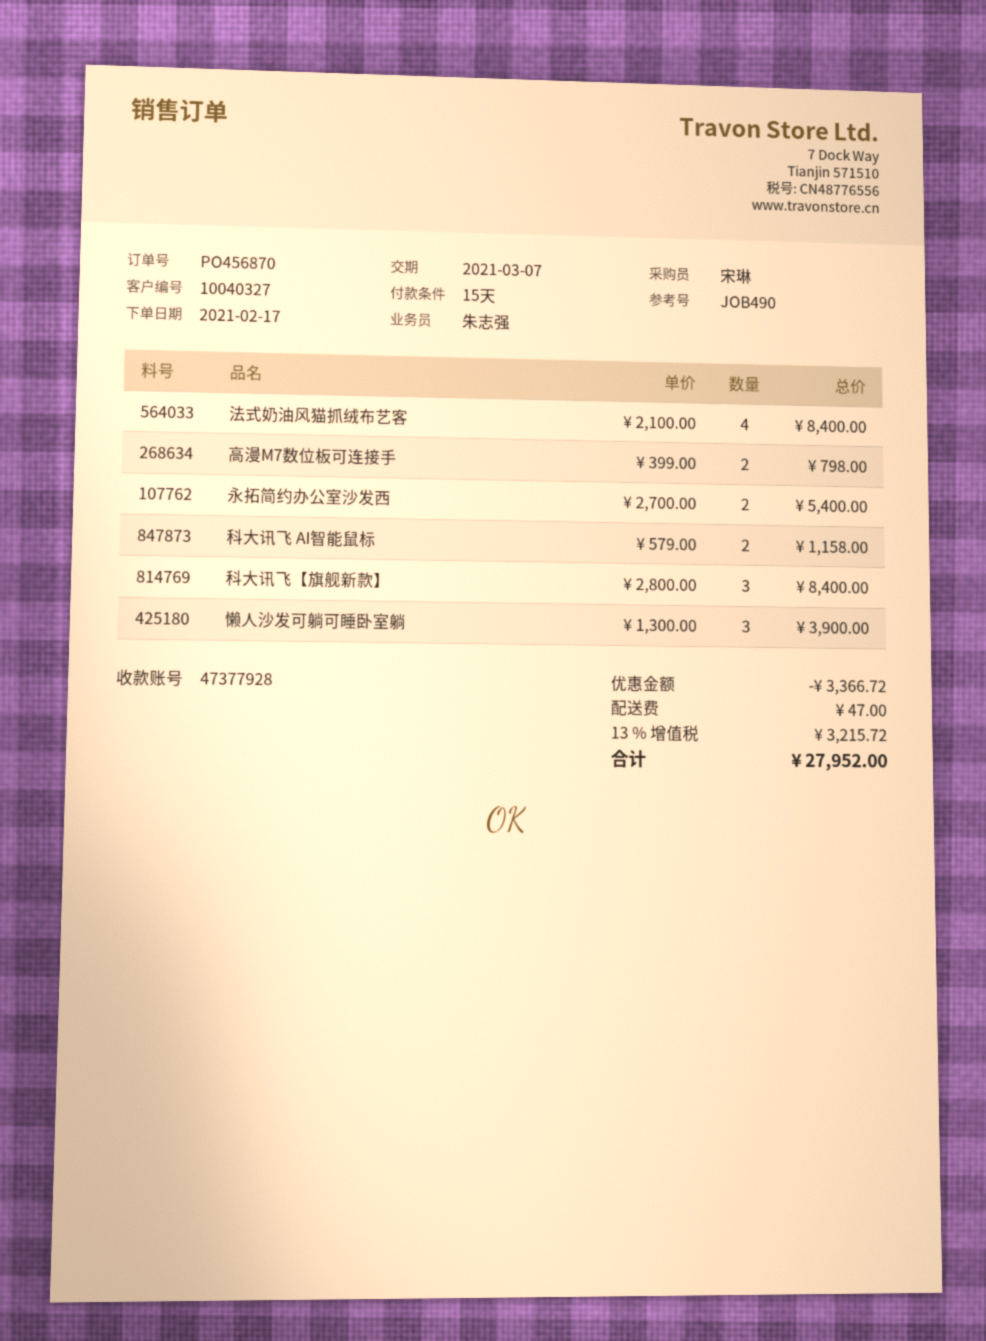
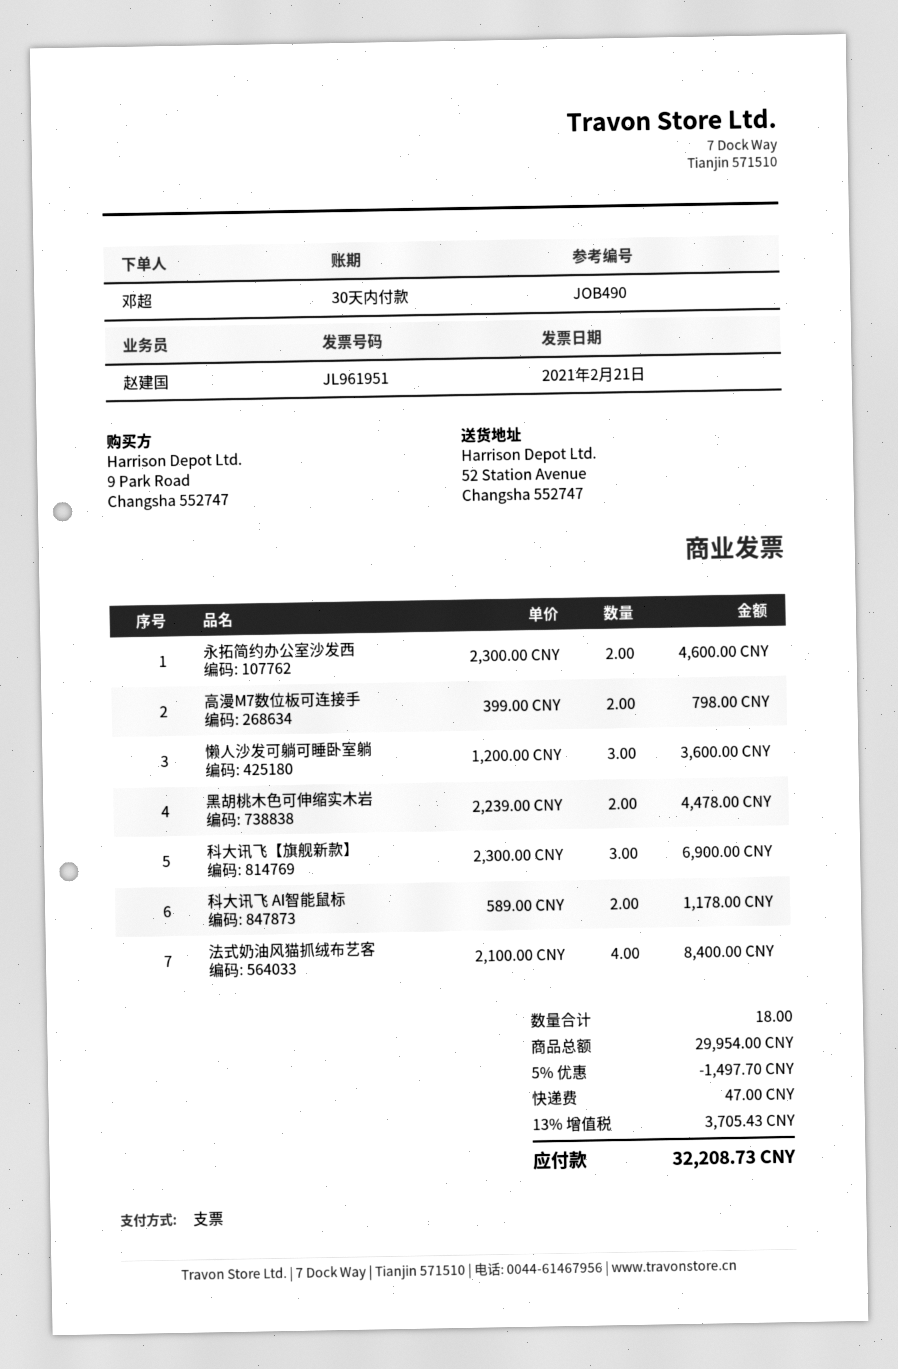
payment terms: 15 days -> 30 days
ordered by: 宋琳 -> 邓超
sales rep: 朱志强 -> 赵建国
永拓简约办公室沙发西: 2 x 2700.00 = 5400.00 -> 2 x 2300.00 = 4600.00
科大讯飞 AI智能鼠标: 2 x 579.00 = 1158.00 -> 2 x 589.00 = 1178.00
科大讯飞【旗舰新款】: 3 x 2800.00 = 8400.00 -> 3 x 2300.00 = 6900.00
懒人沙发可躺可睡卧室躺: 3 x 1300.00 = 3900.00 -> 3 x 1200.00 = 3600.00
黑胡桃木色可伸缩实木岩: none -> 2 x 2239.00 = 4478.00
discount: 3366.72 -> 1497.70
tax: 13% = 3215.72 -> 13% = 3705.43
total: 27952.00 -> 32208.73

